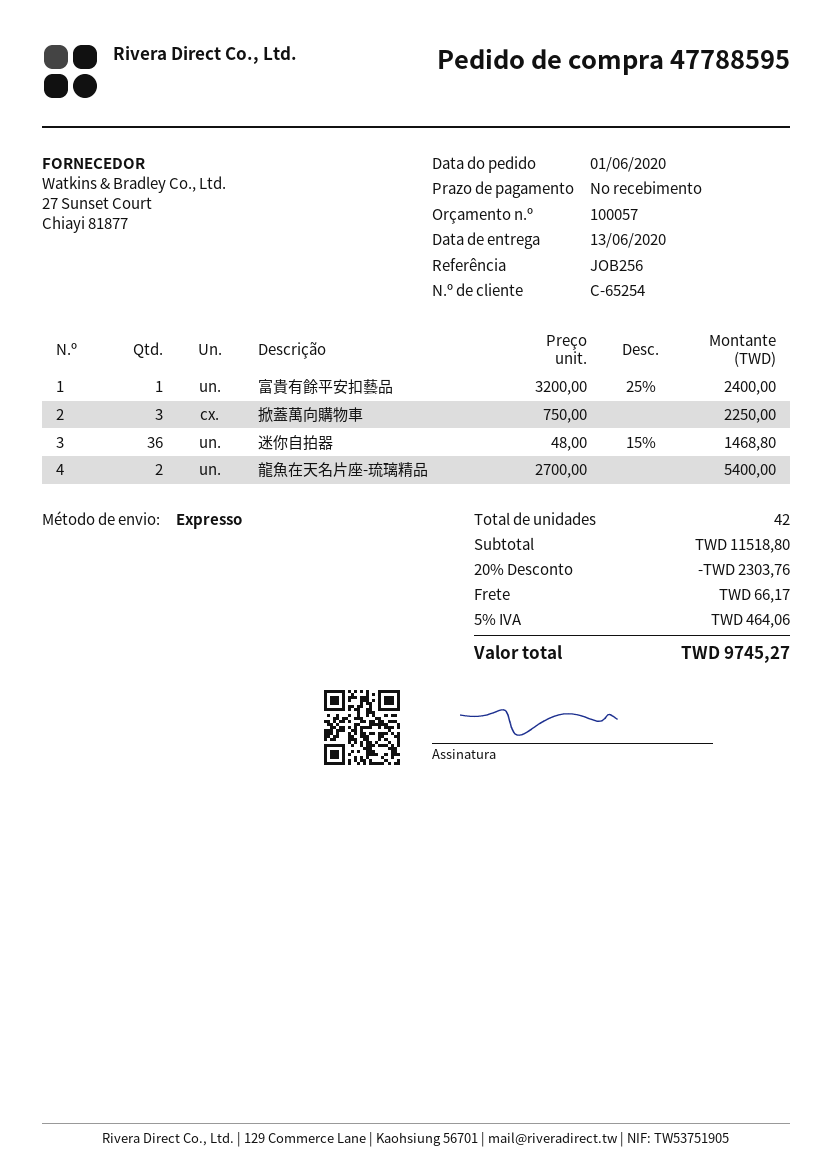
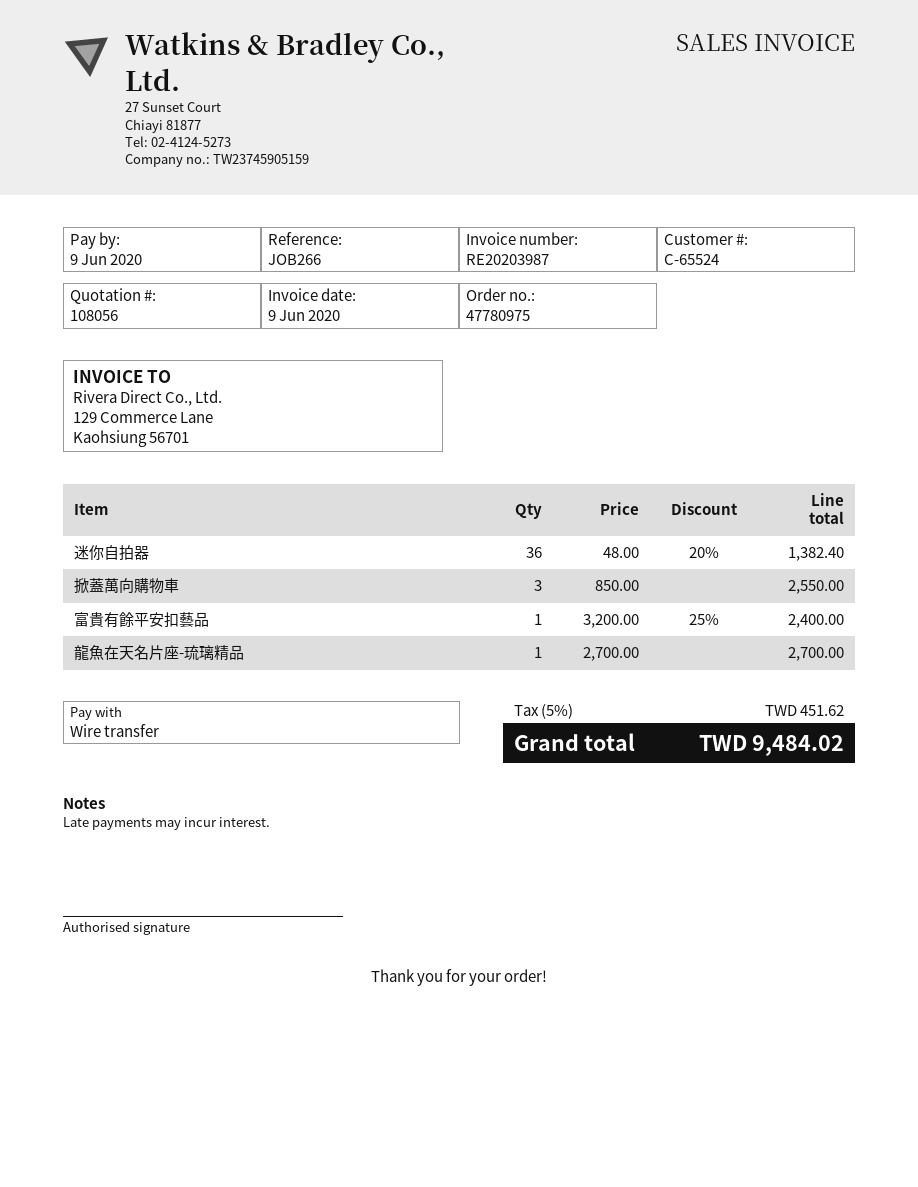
quote number: 100057 -> 108056
order number: 47788595 -> 47780975
customer number: C-65254 -> C-65524
reference: JOB256 -> JOB266
掀蓋萬向購物車: 3 x 750.00 = 2250.00 -> 3 x 850.00 = 2550.00
迷你自拍器: 36 x 48.00 - 15% = 1468.80 -> 36 x 48.00 - 20% = 1382.40
龍魚在天名片座-琉璃精品: 2 x 2700.00 = 5400.00 -> 1 x 2700.00 = 2700.00
discount: 20% = 2303.76 -> none
shipping: 66.17 -> none
tax: 5% = 464.06 -> 5% = 451.62
total: 9745.27 -> 9484.02

